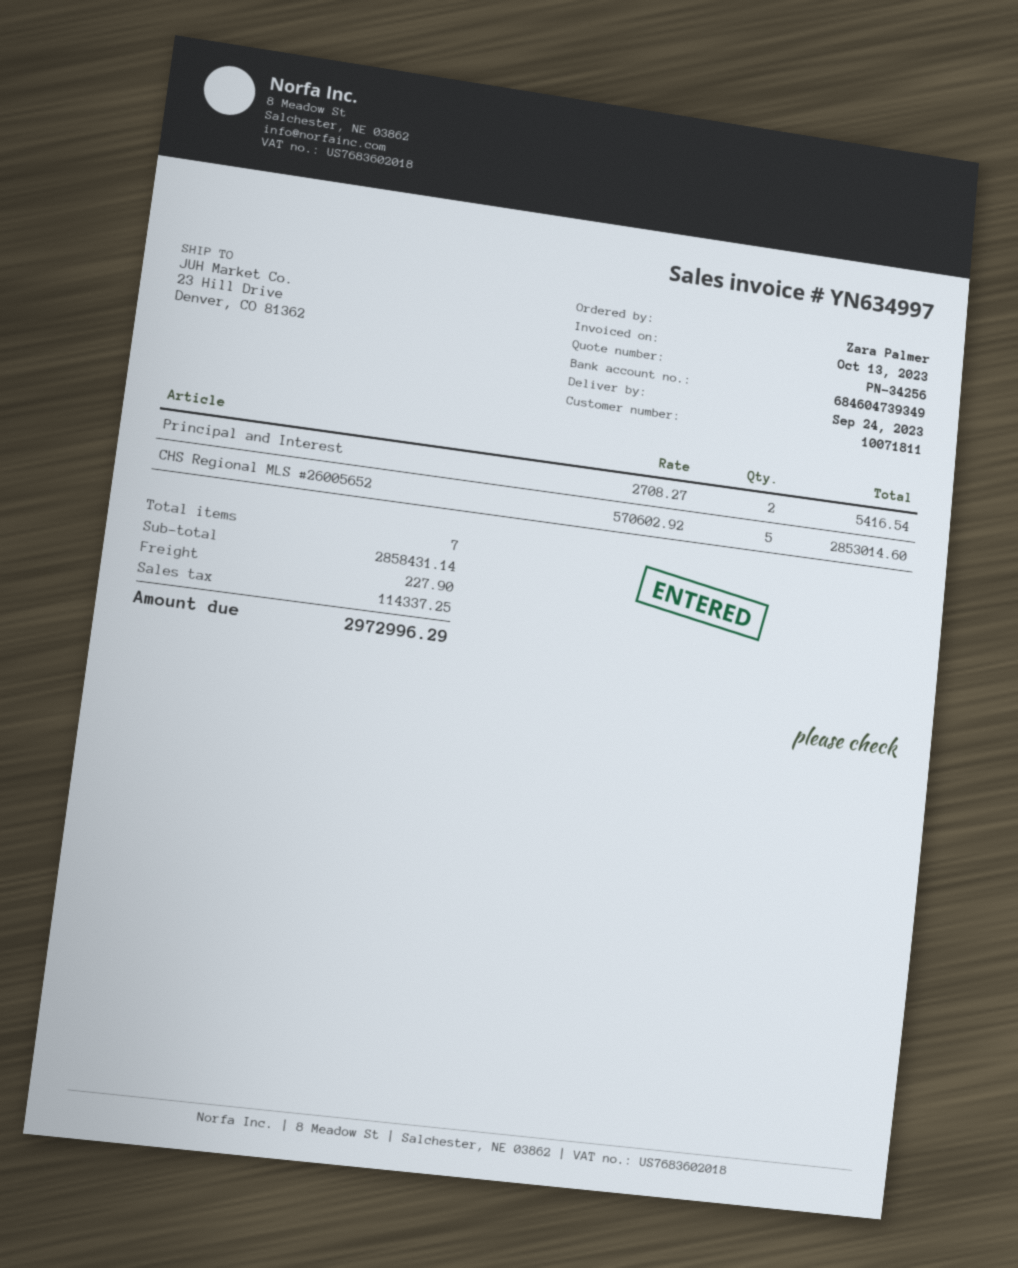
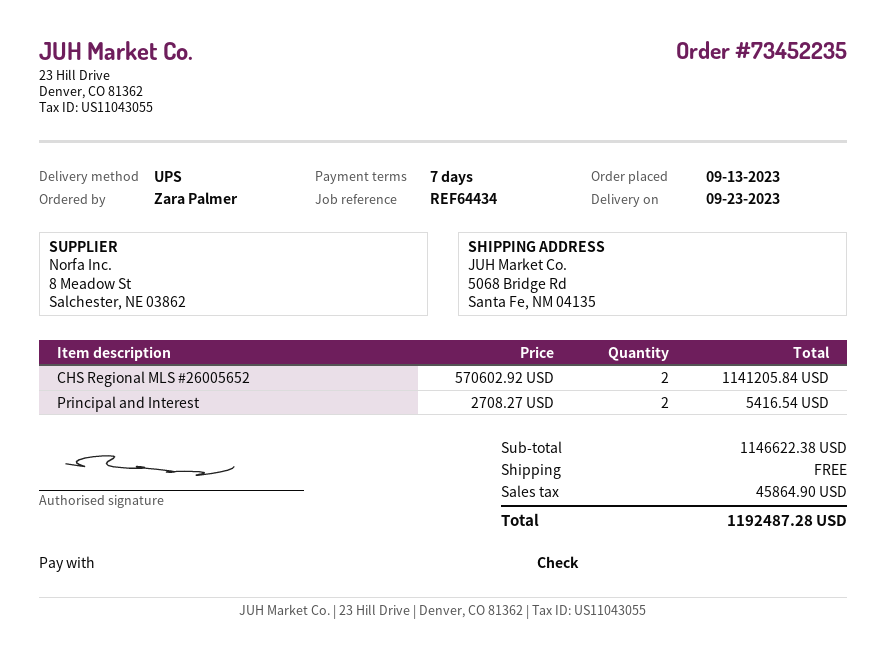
delivery date: 2023-09-24 -> 2023-09-23
ship to: 23 Hill Drive, Denver, CO 81362 -> 5068 Bridge Rd, Santa Fe, NM 04135
CHS Regional MLS #26005652: 5 x 570602.92 = 2853014.60 -> 2 x 570602.92 = 1141205.84
subtotal: 2858431.14 -> 1146622.38
shipping: 227.90 -> 0.00
tax: 114337.25 -> 45864.90
total: 2972996.29 -> 1192487.28

